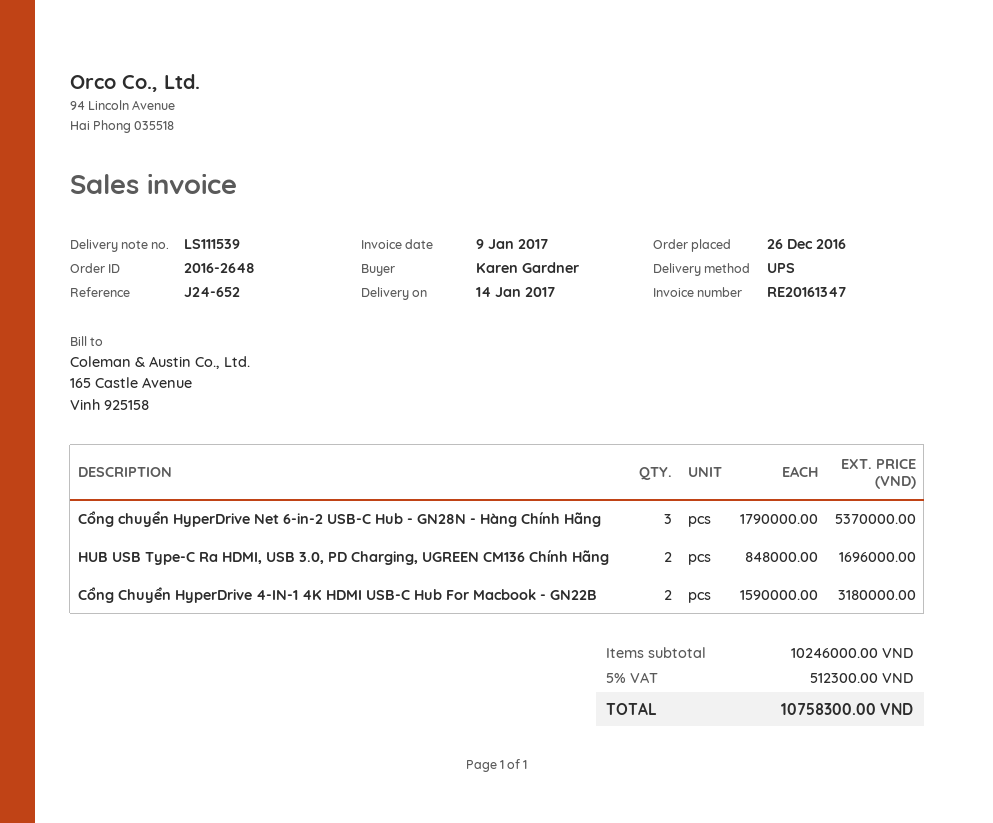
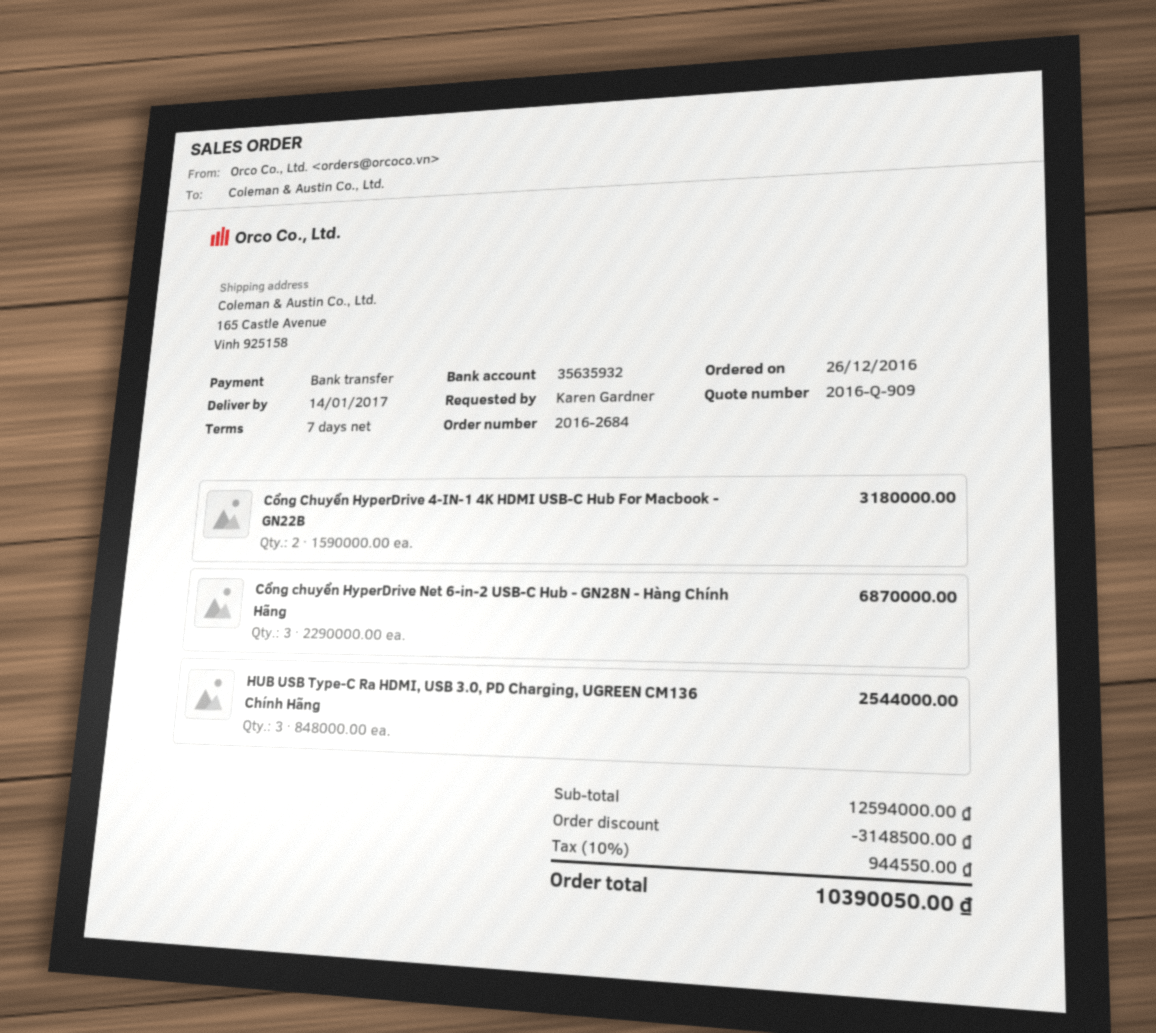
order number: 2016-2648 -> 2016-2684
Cổng chuyển HyperDrive Net 6-in-2 USB-C Hub - GN28N - Hàng Chính Hãng: 3 x 1790000.00 = 5370000.00 -> 3 x 2290000.00 = 6870000.00
HUB USB Type-C Ra HDMI, USB 3.0, PD Charging, UGREEN CM136 Chính Hãng: 2 x 848000.00 = 1696000.00 -> 3 x 848000.00 = 2544000.00
subtotal: 10246000.00 -> 12594000.00
discount: none -> 3148500.00
tax: 5% = 512300.00 -> 10% = 944550.00
total: 10758300.00 -> 10390050.00

